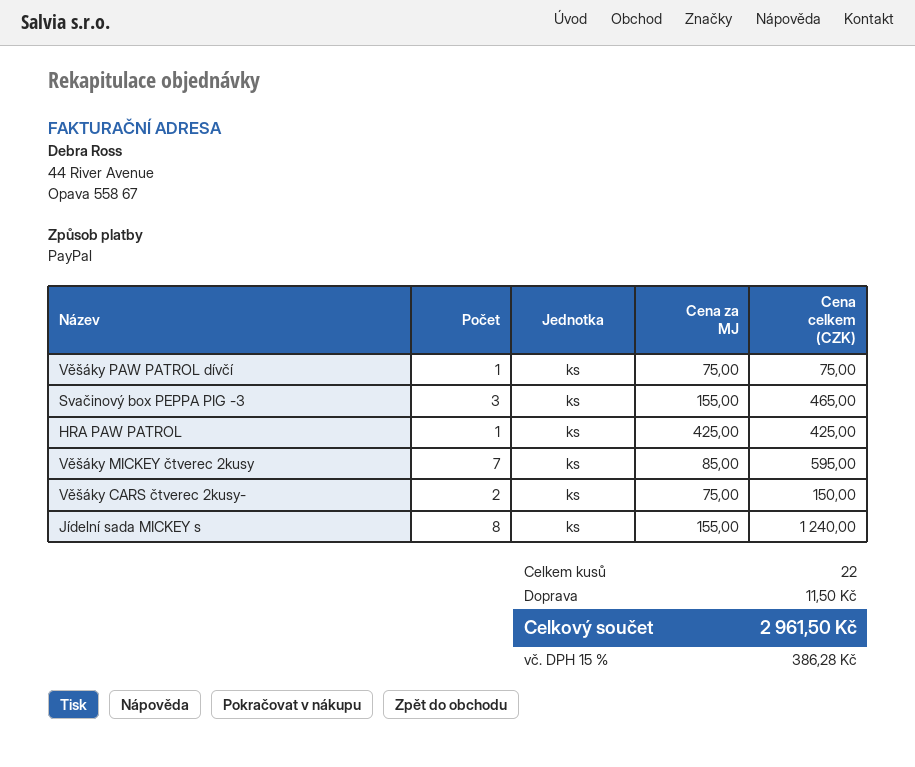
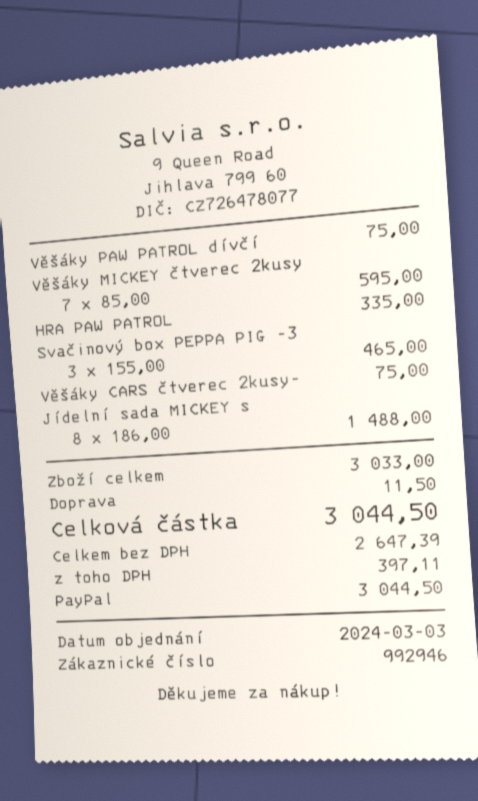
HRA PAW PATROL: 1 x 425.00 = 425.00 -> 1 x 335.00 = 335.00
Věšáky CARS čtverec 2kusy-: 2 x 75.00 = 150.00 -> 1 x 75.00 = 75.00
Jídelní sada MICKEY s: 8 x 155.00 = 1240.00 -> 8 x 186.00 = 1488.00
tax: 386.28 -> 397.11
total: 2961.50 -> 3044.50

